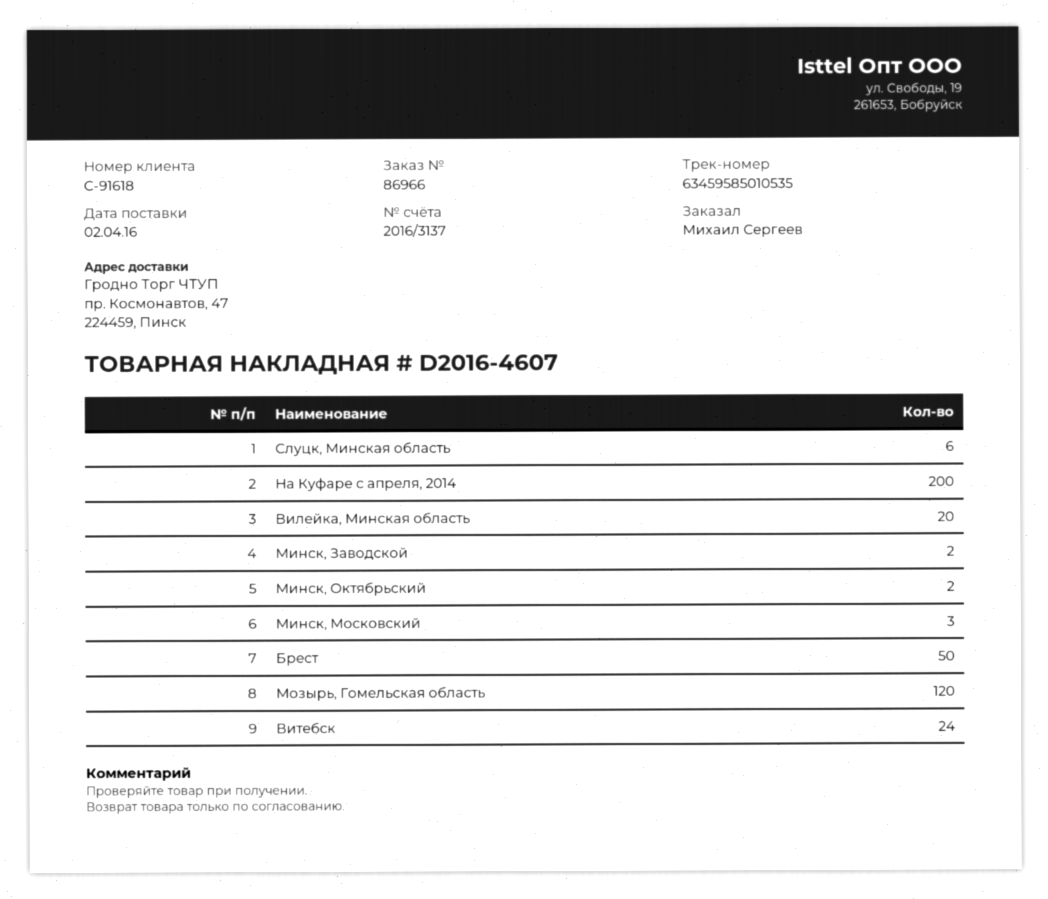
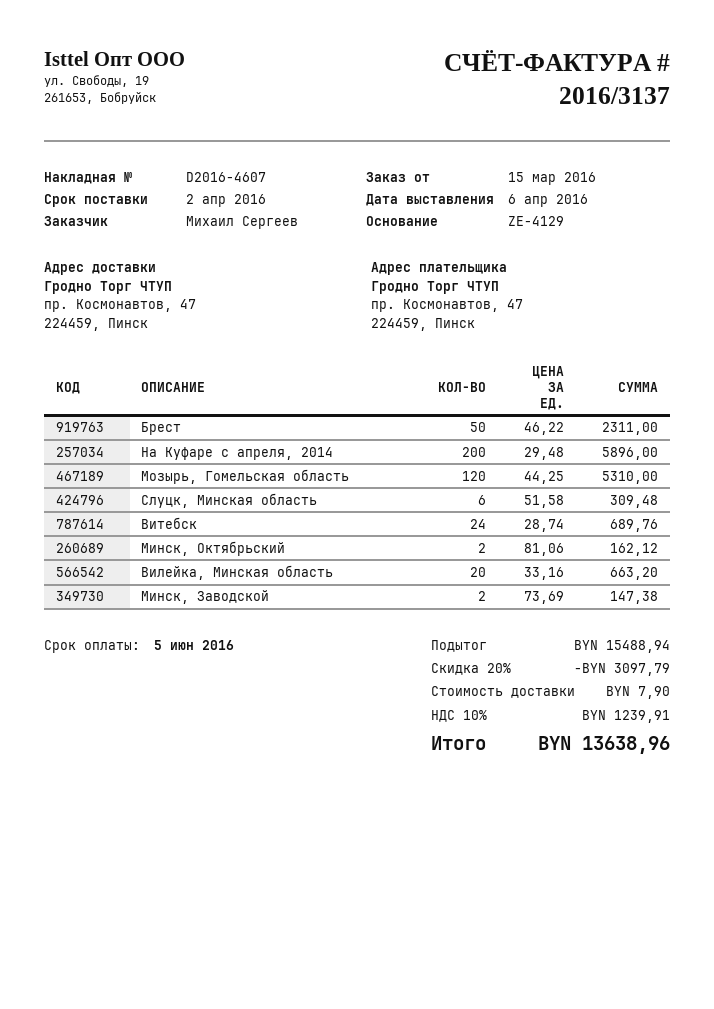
Минск, Московский: 3 -> none

